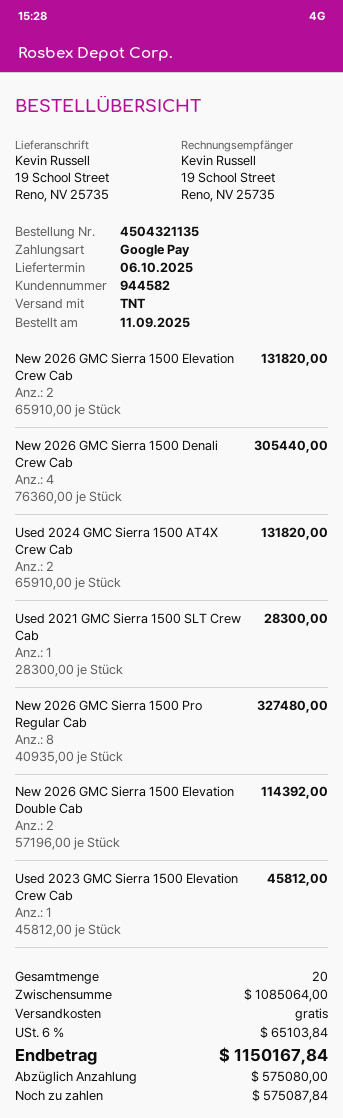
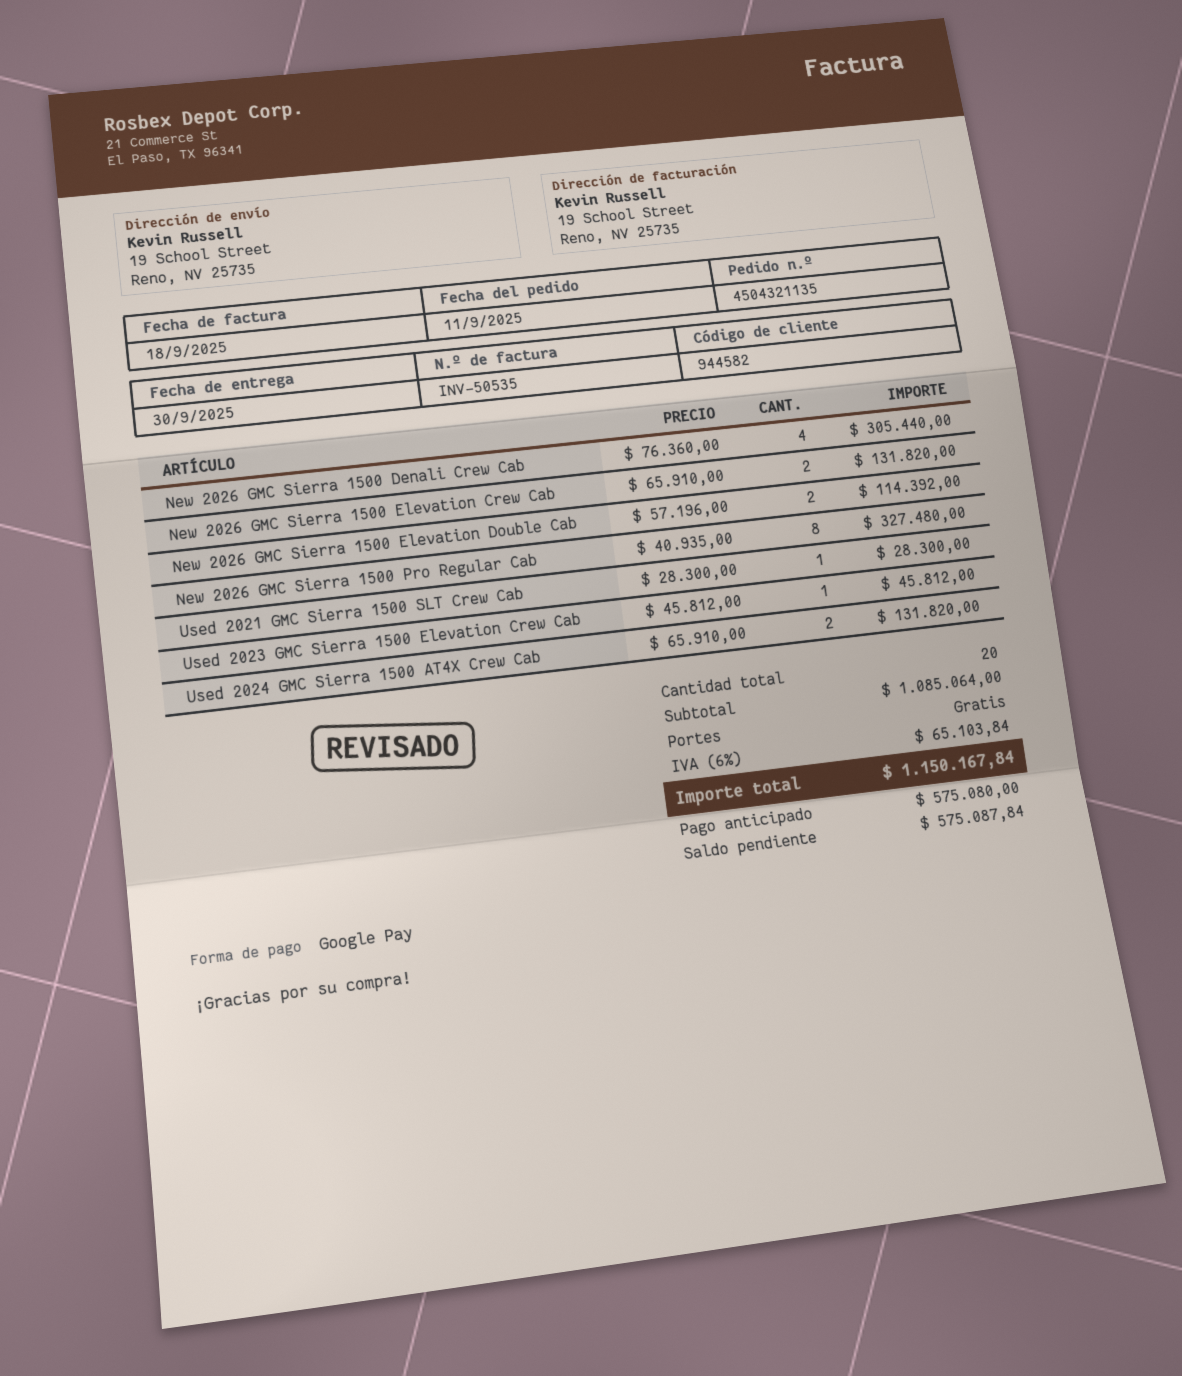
delivery date: 2025-10-06 -> 2025-09-30

